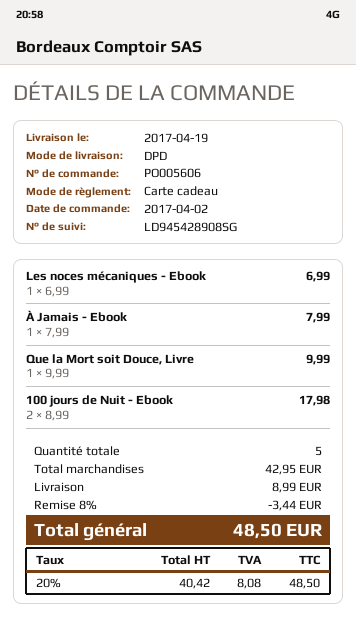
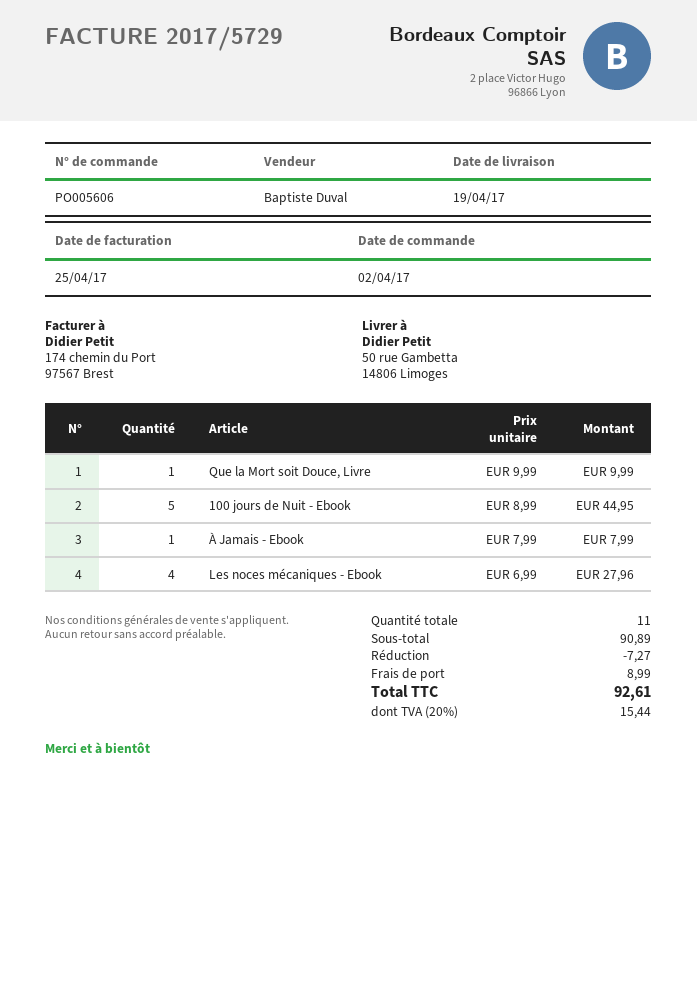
Les noces mécaniques - Ebook: 1 x 6.99 = 6.99 -> 4 x 6.99 = 27.96
100 jours de Nuit - Ebook: 2 x 8.99 = 17.98 -> 5 x 8.99 = 44.95
total quantity: 5 -> 11
subtotal: 42.95 -> 90.89
discount: 3.44 -> 7.27
tax: 20% = 8.08 -> 20% = 15.44
total: 48.50 -> 92.61

